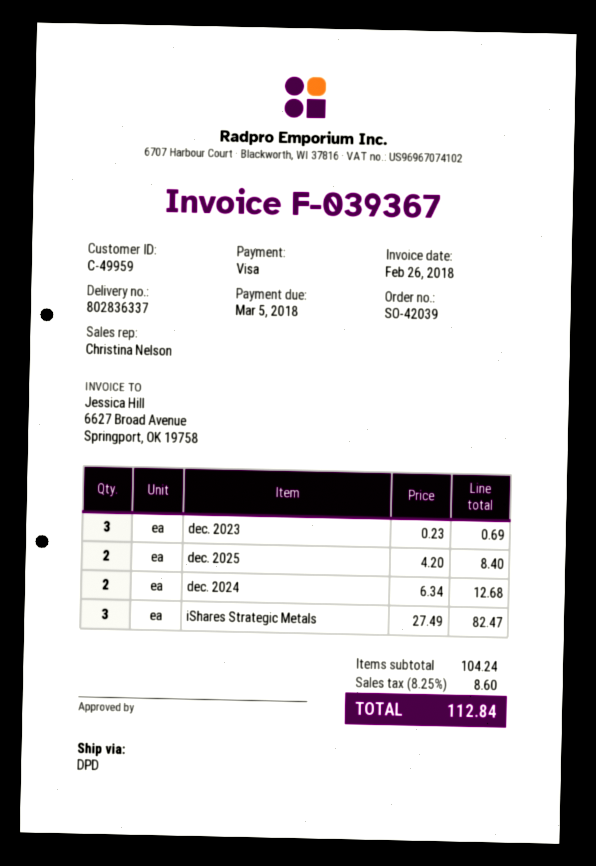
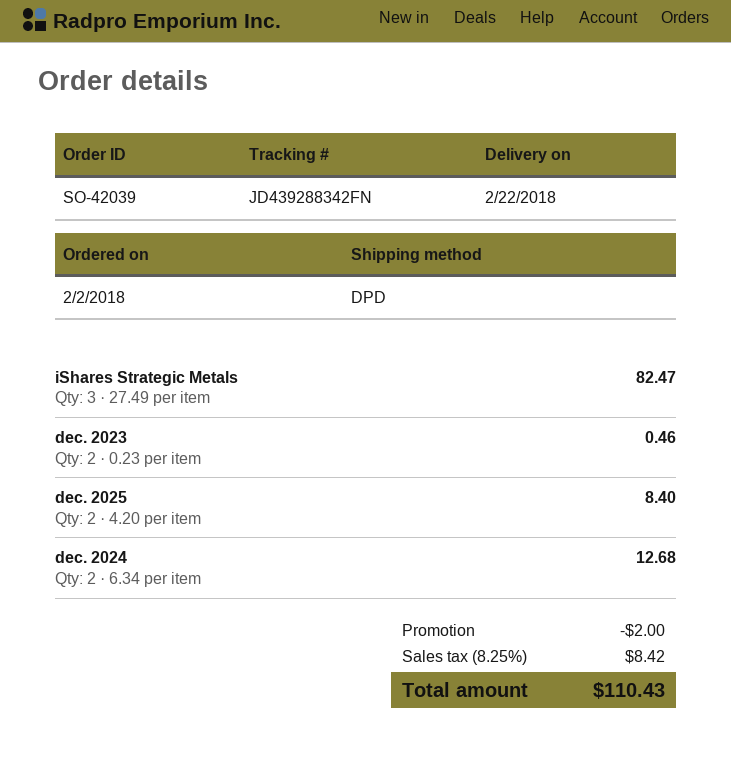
dec. 2023: 3 x 0.23 = 0.69 -> 2 x 0.23 = 0.46
discount: none -> 2.00
tax: 8.25% = 8.60 -> 8.25% = 8.42
total: 112.84 -> 110.43

